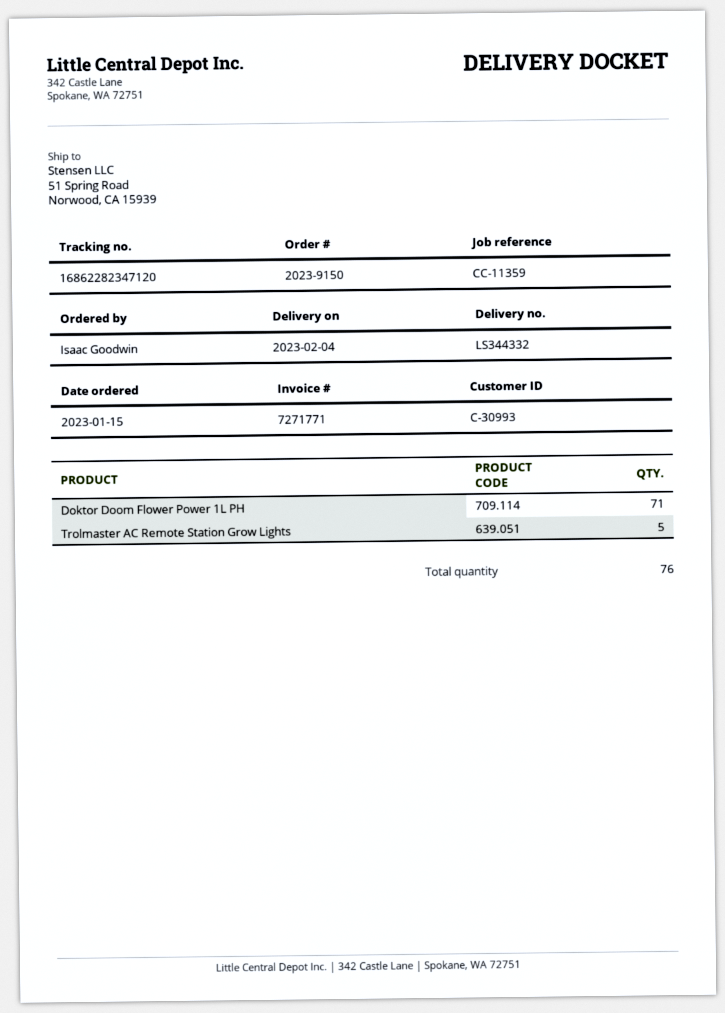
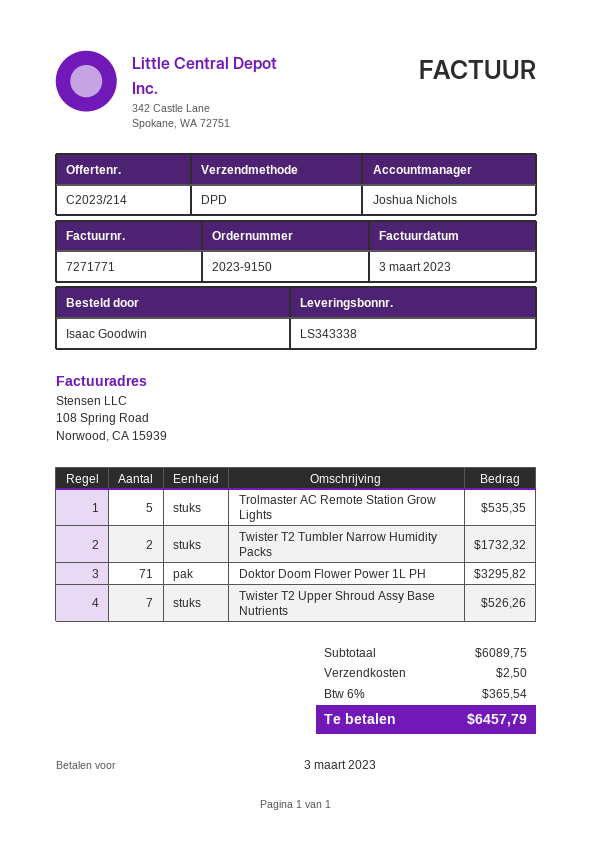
delivery note number: LS344332 -> LS343338
Twister T2 Tumbler Narrow Humidity Packs: none -> 2
Twister T2 Upper Shroud Assy Base Nutrients: none -> 7

